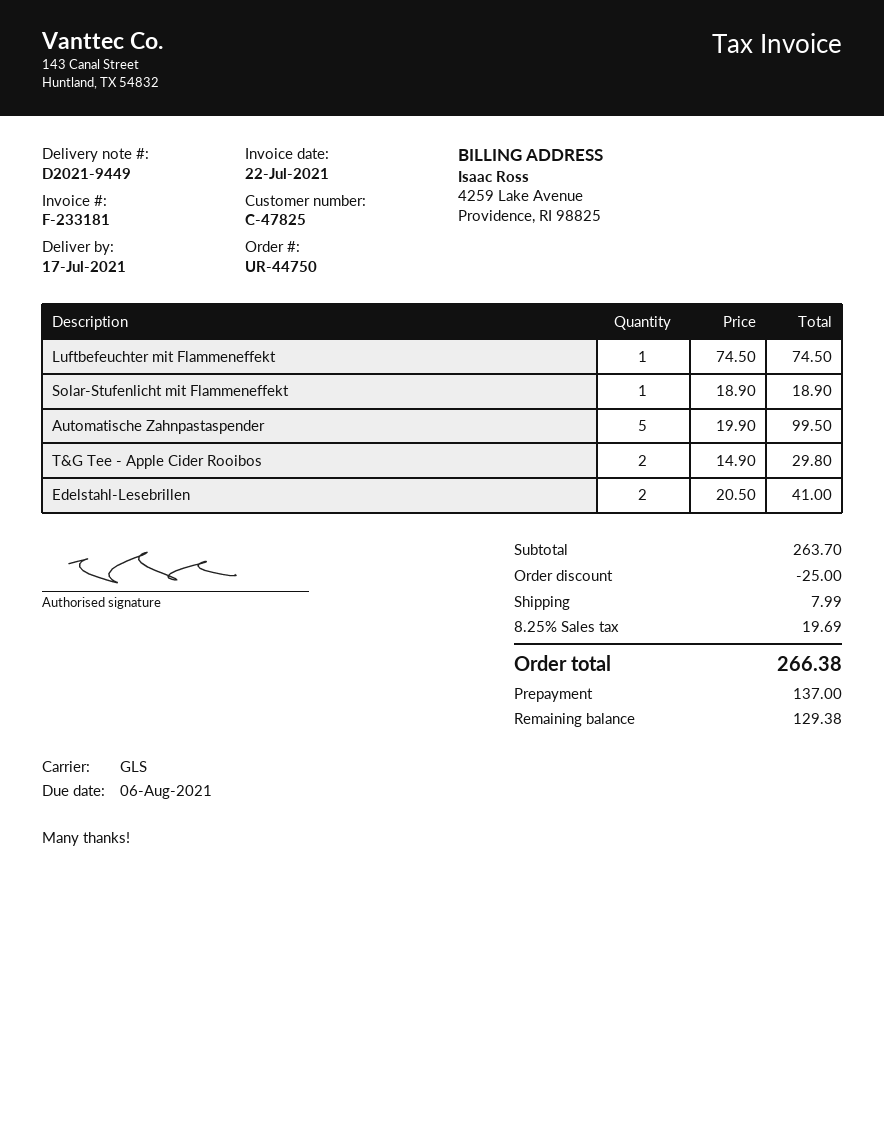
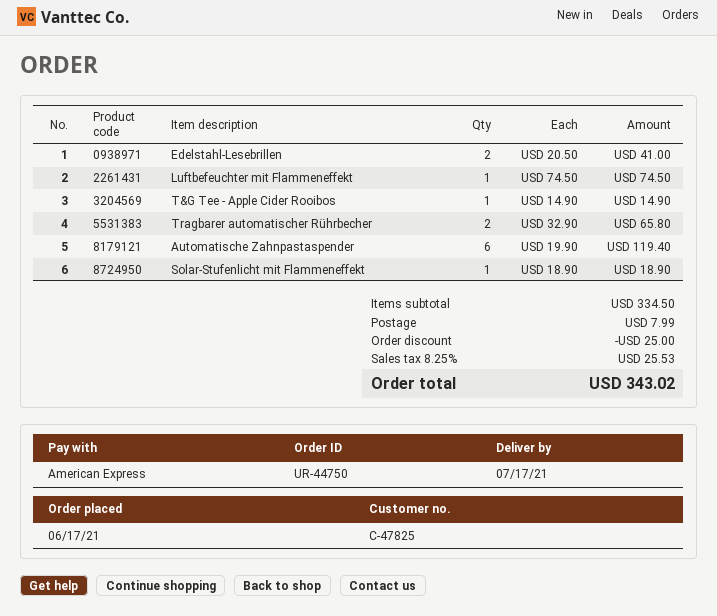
Automatische Zahnpastaspender: 5 x 19.90 = 99.50 -> 6 x 19.90 = 119.40
T&G Tee - Apple Cider Rooibos: 2 x 14.90 = 29.80 -> 1 x 14.90 = 14.90
Tragbarer automatischer Rührbecher: none -> 2 x 32.90 = 65.80
subtotal: 263.70 -> 334.50
tax: 8.25% = 19.69 -> 8.25% = 25.53
total: 266.38 -> 343.02

